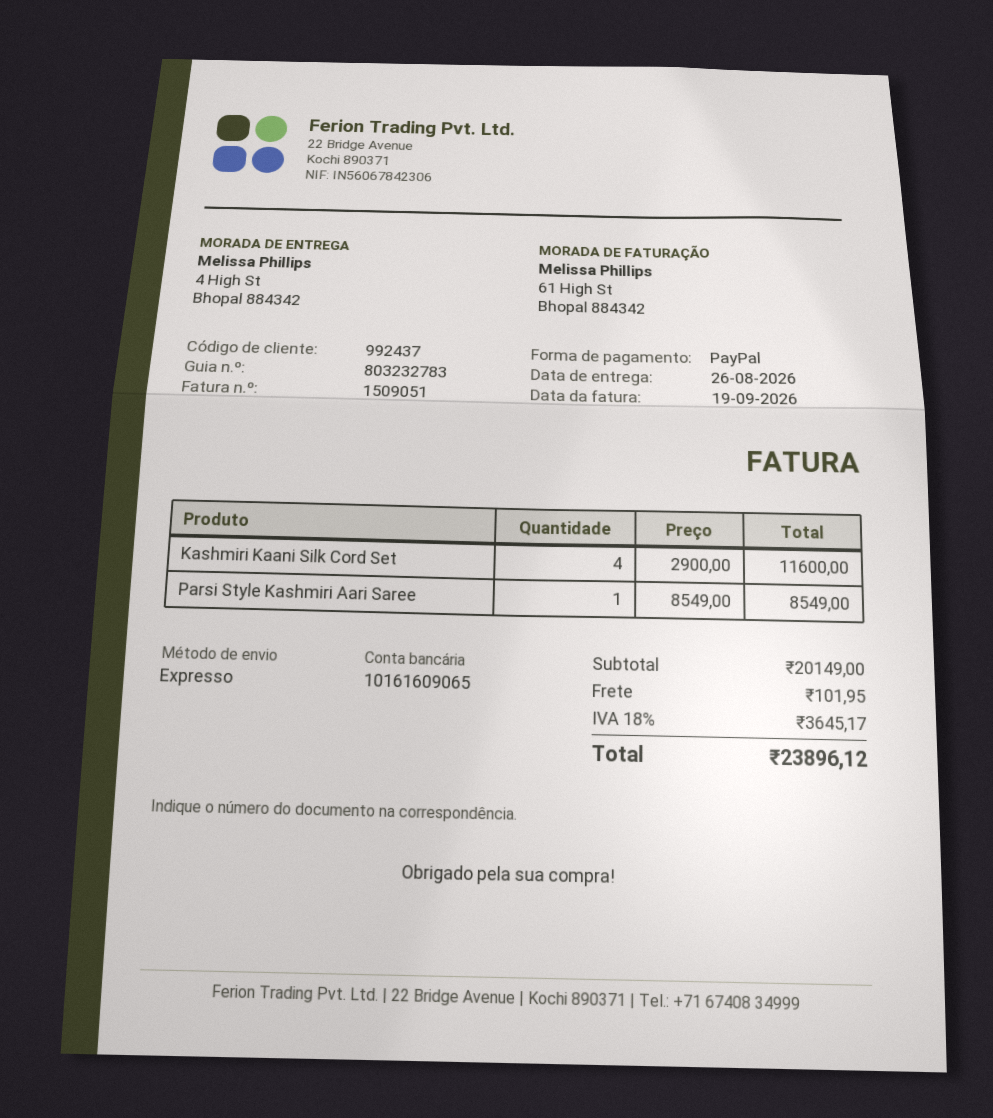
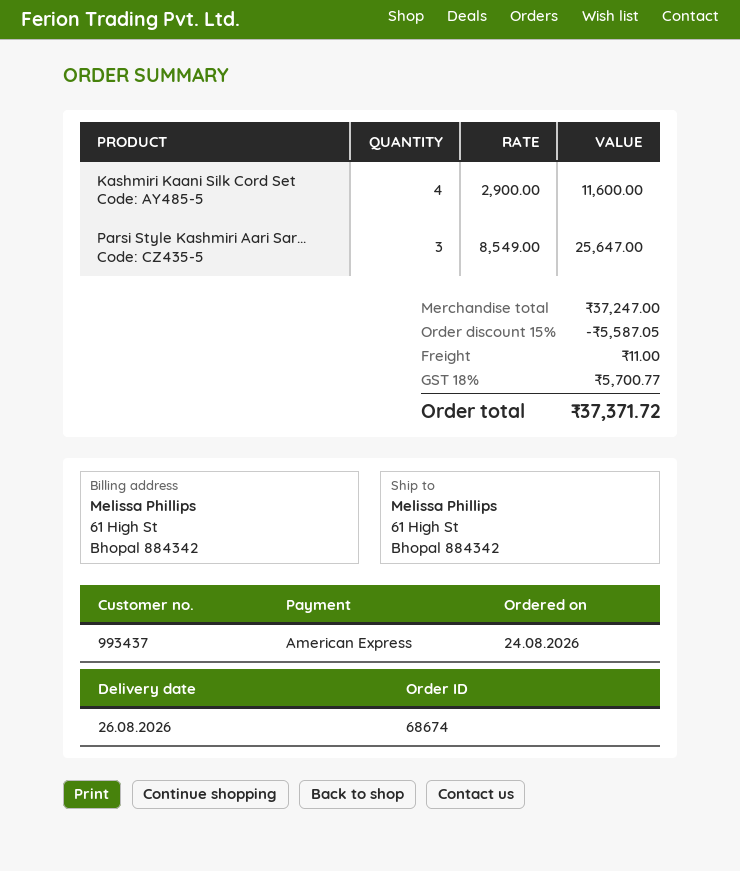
customer number: 992437 -> 993437
payment method: PayPal -> American Express
ship to: 4 High St, Bhopal 884342 -> 61 High St, Bhopal 884342
Parsi Style Kashmiri Aari Saree: 1 x 8549.00 = 8549.00 -> 3 x 8549.00 = 25647.00
subtotal: 20149.00 -> 37247.00
discount: none -> 15% = 5587.05
shipping: 101.95 -> 11.00
tax: 18% = 3645.17 -> 18% = 5700.77
total: 23896.12 -> 37371.72

